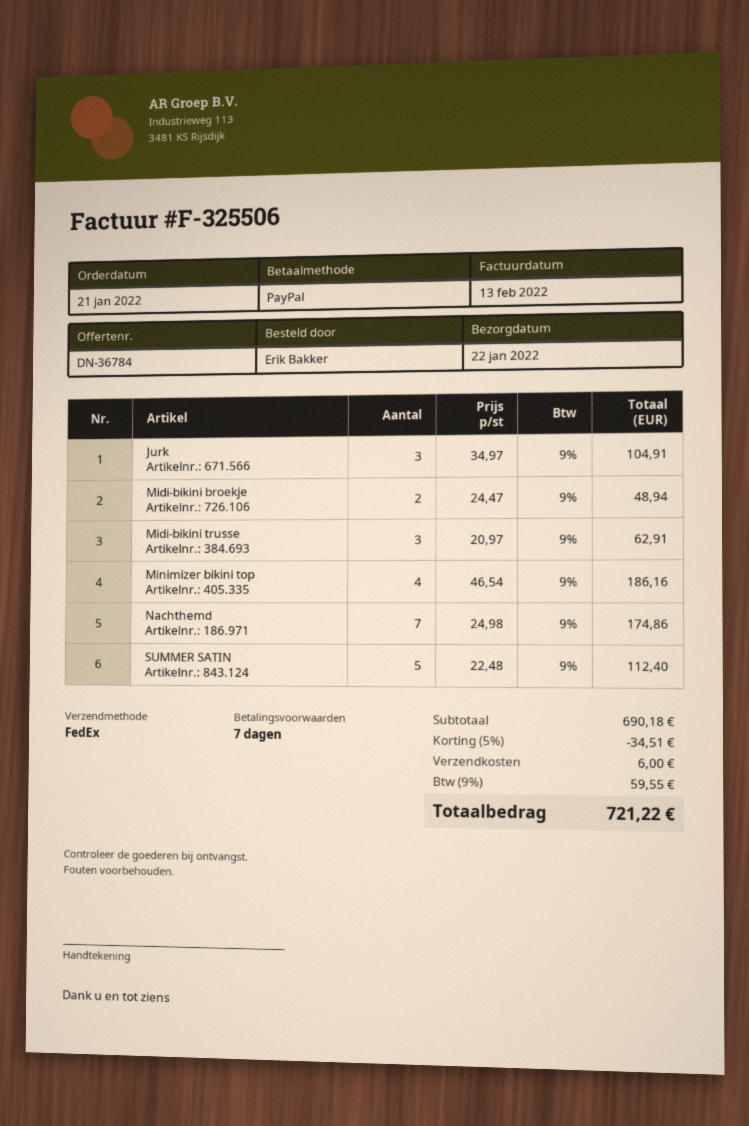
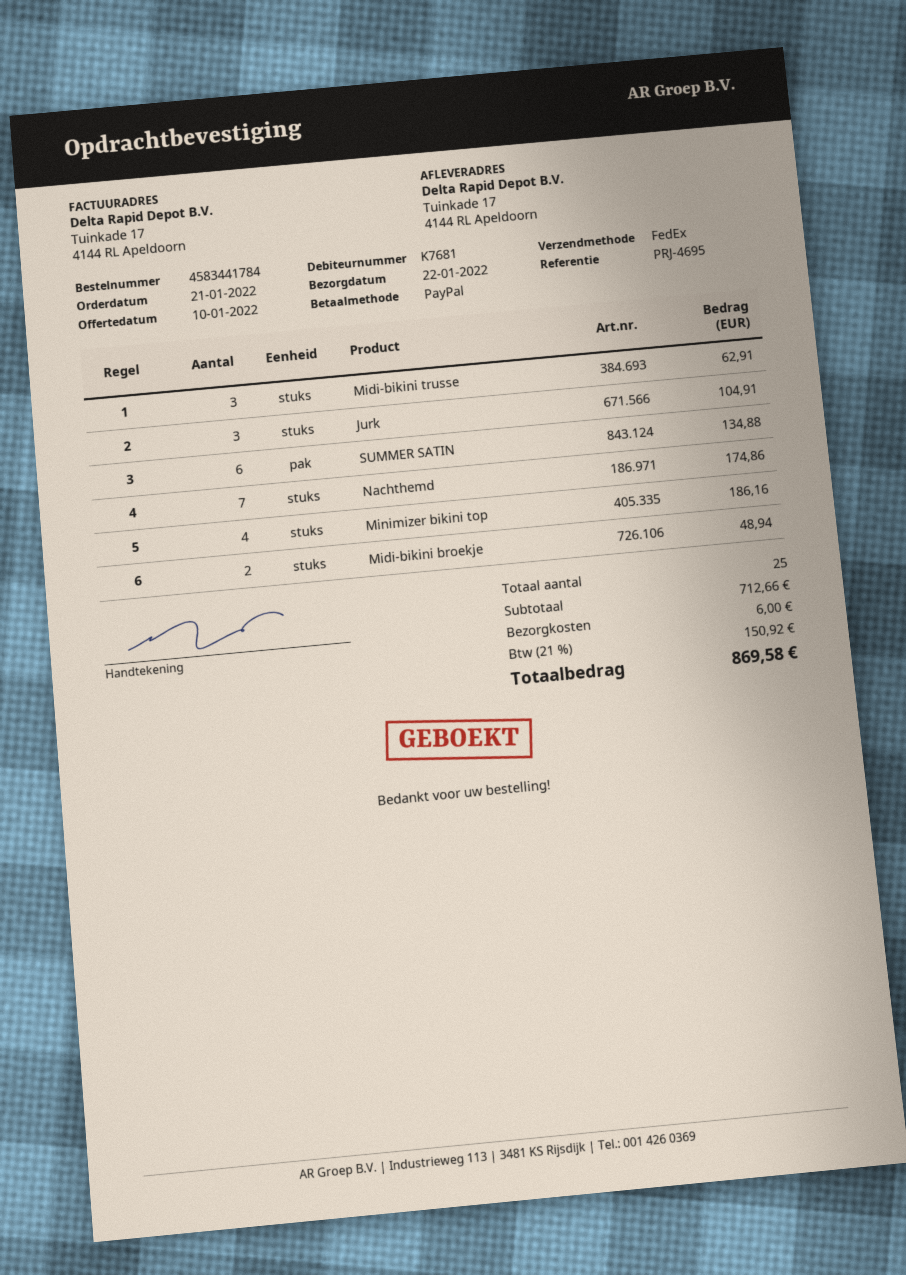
SUMMER SATIN: 5 for 112.40 -> 6 for 134.88
subtotal: 690.18 -> 712.66
discount: 5% = 34.51 -> none
tax: 9% = 59.55 -> 21% = 150.92
total: 721.22 -> 869.58

